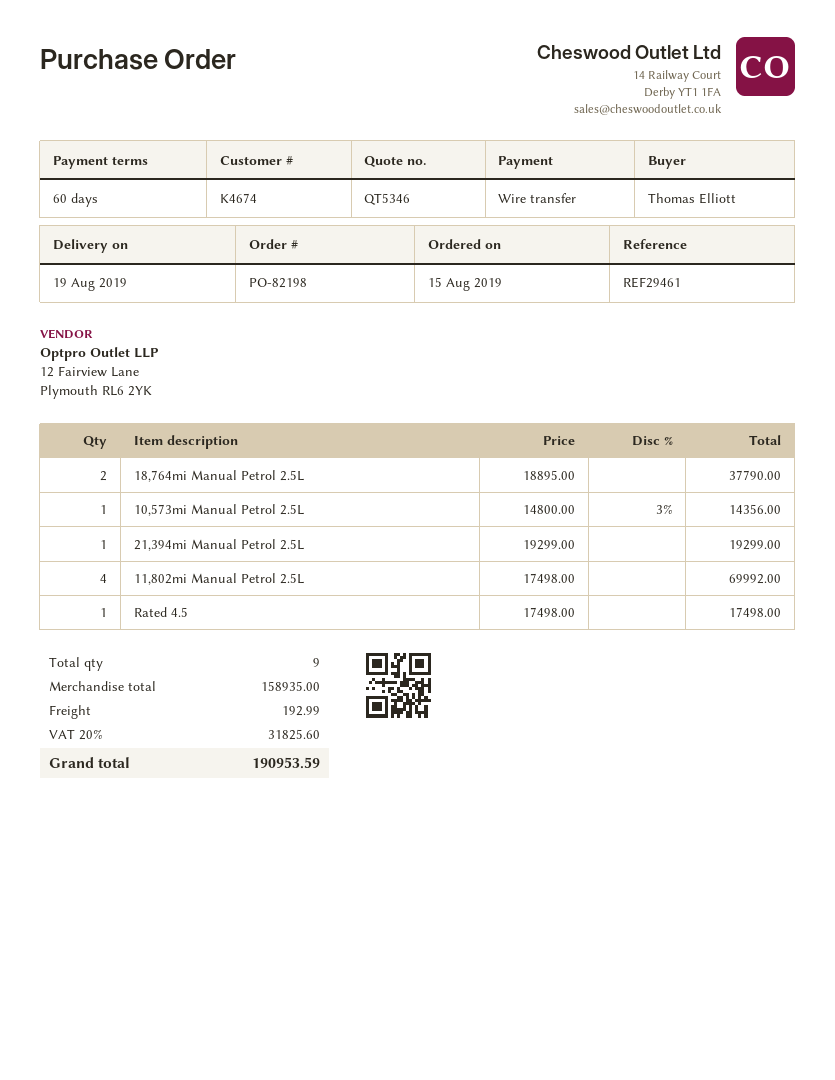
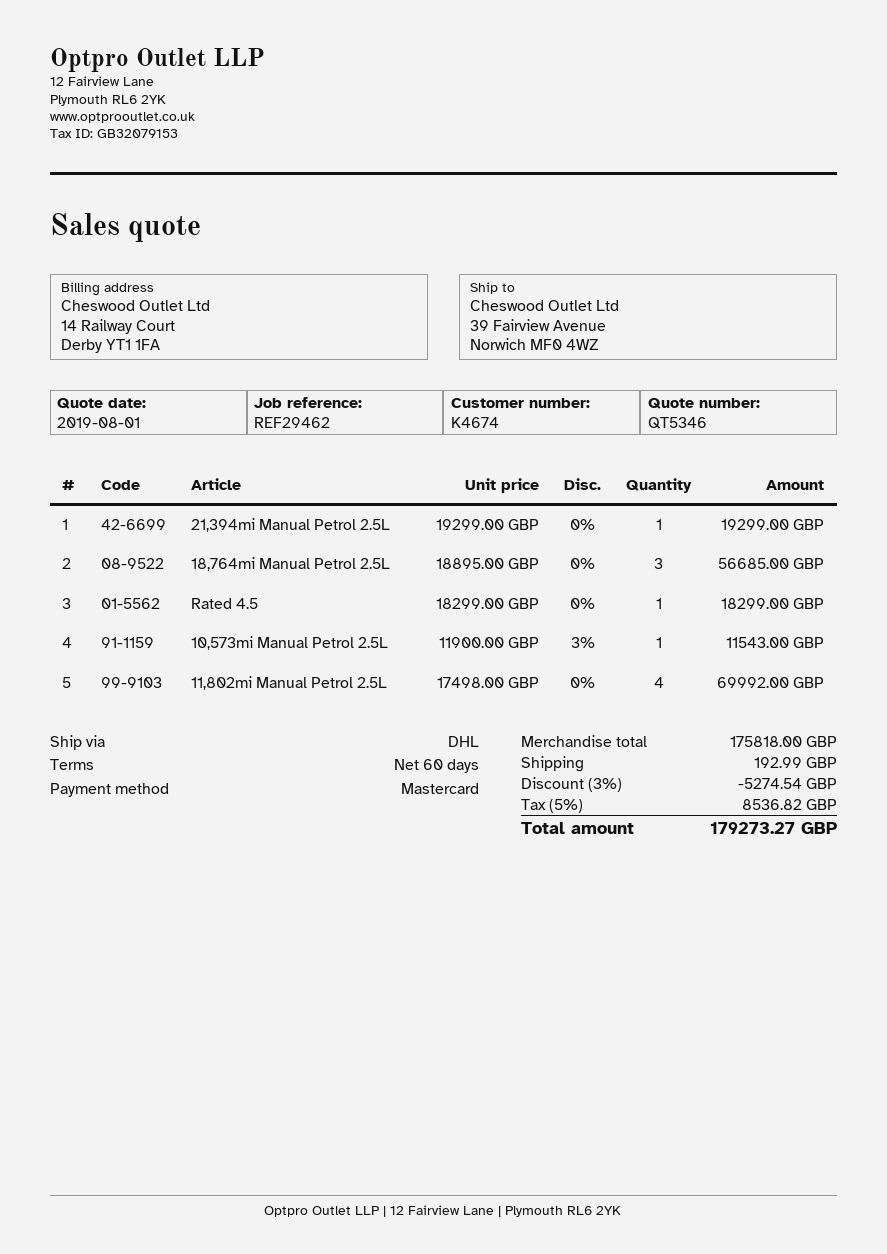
reference: REF29461 -> REF29462
payment method: bank transfer -> Mastercard
18,764mi Manual Petrol 2.5L: 2 x 18895.00 = 37790.00 -> 3 x 18895.00 = 56685.00
10,573mi Manual Petrol 2.5L: 1 x 14800.00 - 3% = 14356.00 -> 1 x 11900.00 - 3% = 11543.00
Rated 4.5: 1 x 17498.00 = 17498.00 -> 1 x 18299.00 = 18299.00
subtotal: 158935.00 -> 175818.00
discount: none -> 3% = 5274.54
tax: 20% = 31825.60 -> 5% = 8536.82
total: 190953.59 -> 179273.27

